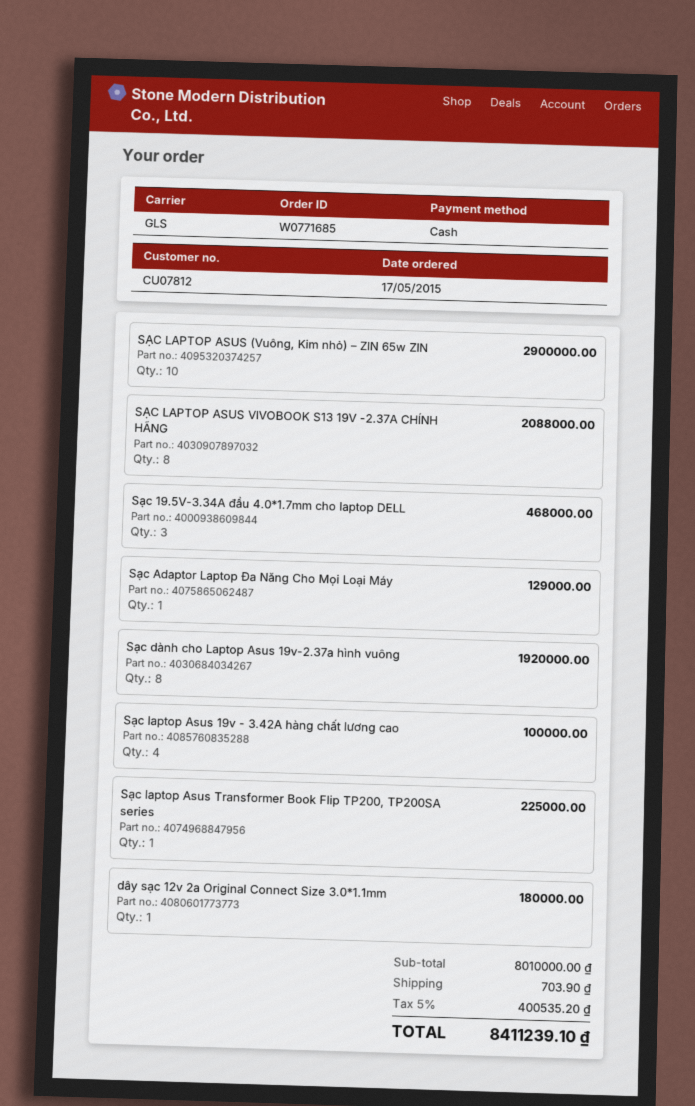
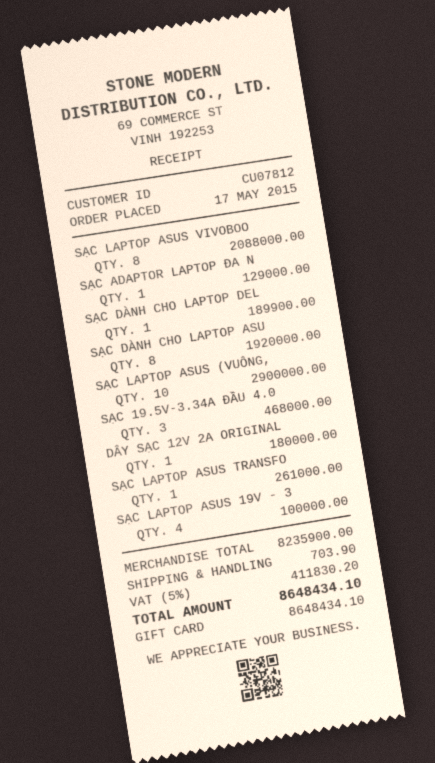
payment method: cash -> gift card
Sạc laptop Asus Transformer Book Flip TP200, TP200SA series: 1 for 225000.00 -> 1 for 261000.00
SẠC DÀNH CHO LAPTOP DEL: none -> 1 for 189900.00
subtotal: 8010000.00 -> 8235900.00
tax: 5% = 400535.20 -> 5% = 411830.20
total: 8411239.10 -> 8648434.10

